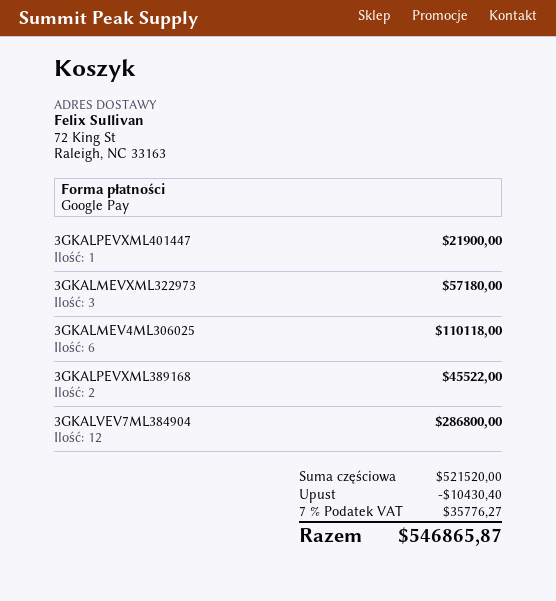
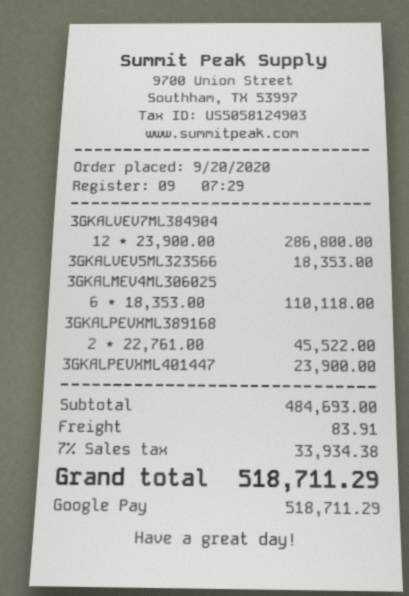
3GKALPEVXML401447: 1 for 21900.00 -> 1 for 23900.00
3GKALMEVXML322973: 3 for 57180.00 -> none
3GKALVEV5ML323566: none -> 1 for 18353.00
subtotal: 521520.00 -> 484693.00
discount: 10430.40 -> none
shipping: none -> 83.91
tax: 7% = 35776.27 -> 7% = 33934.38
total: 546865.87 -> 518711.29

